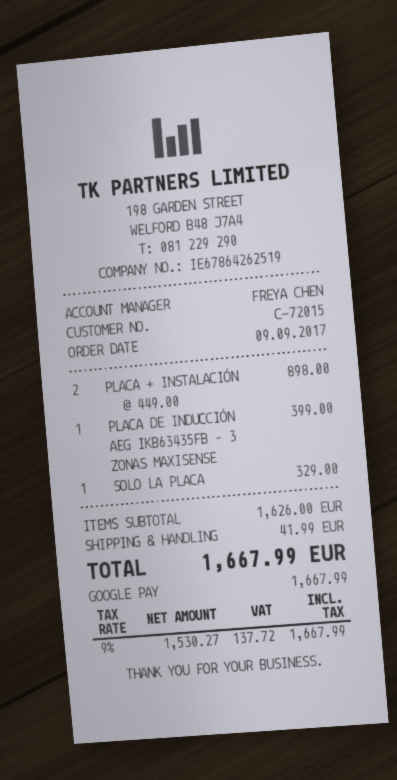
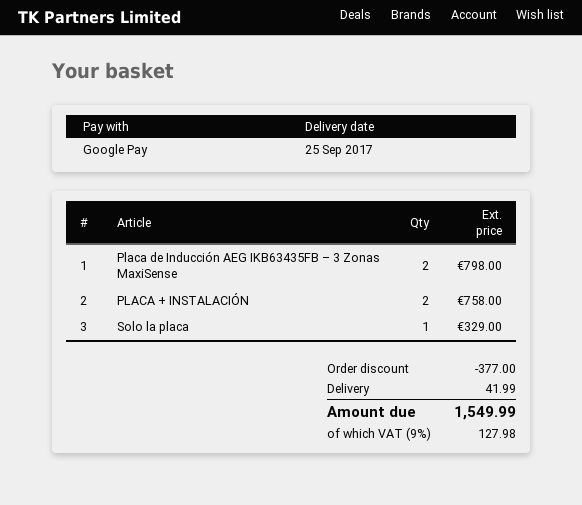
PLACA + INSTALACIÓN: 2 for 898.00 -> 2 for 758.00
PLACA DE INDUCCIÓN AEG IKB63435FB – 3 ZONAS MAXISENSE: 1 for 399.00 -> 2 for 798.00
discount: none -> 377.00
tax: 9% = 137.72 -> 9% = 127.98
total: 1667.99 -> 1549.99

